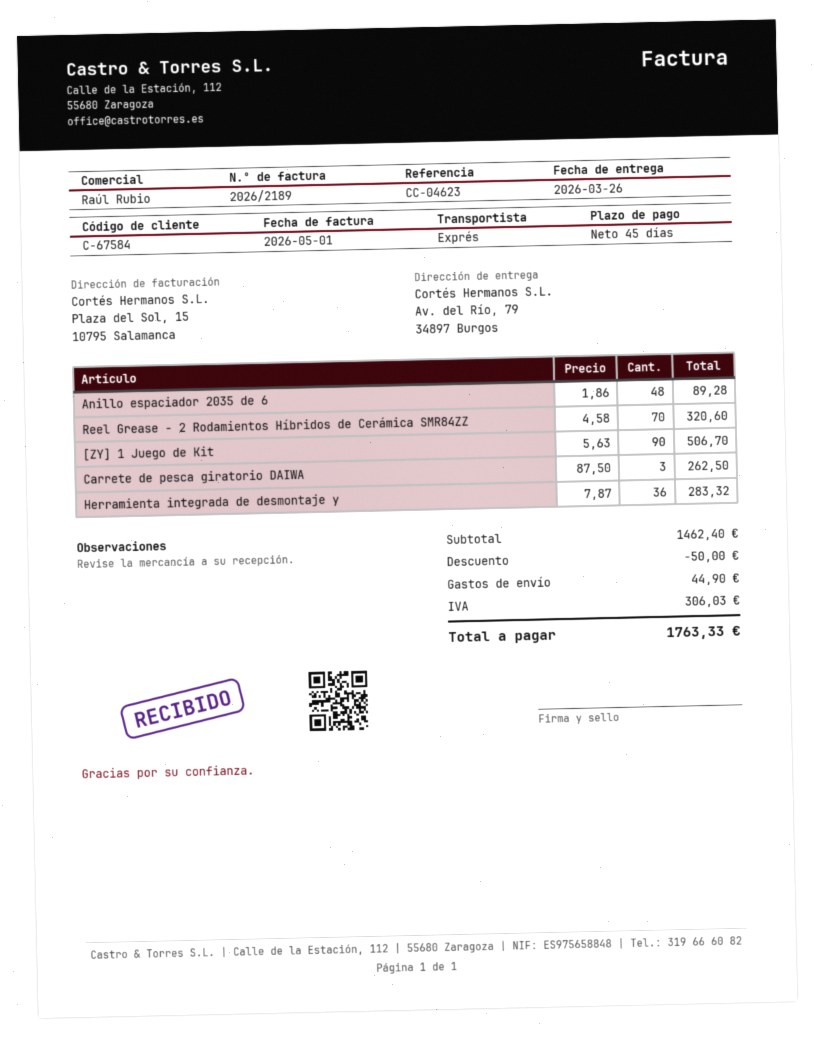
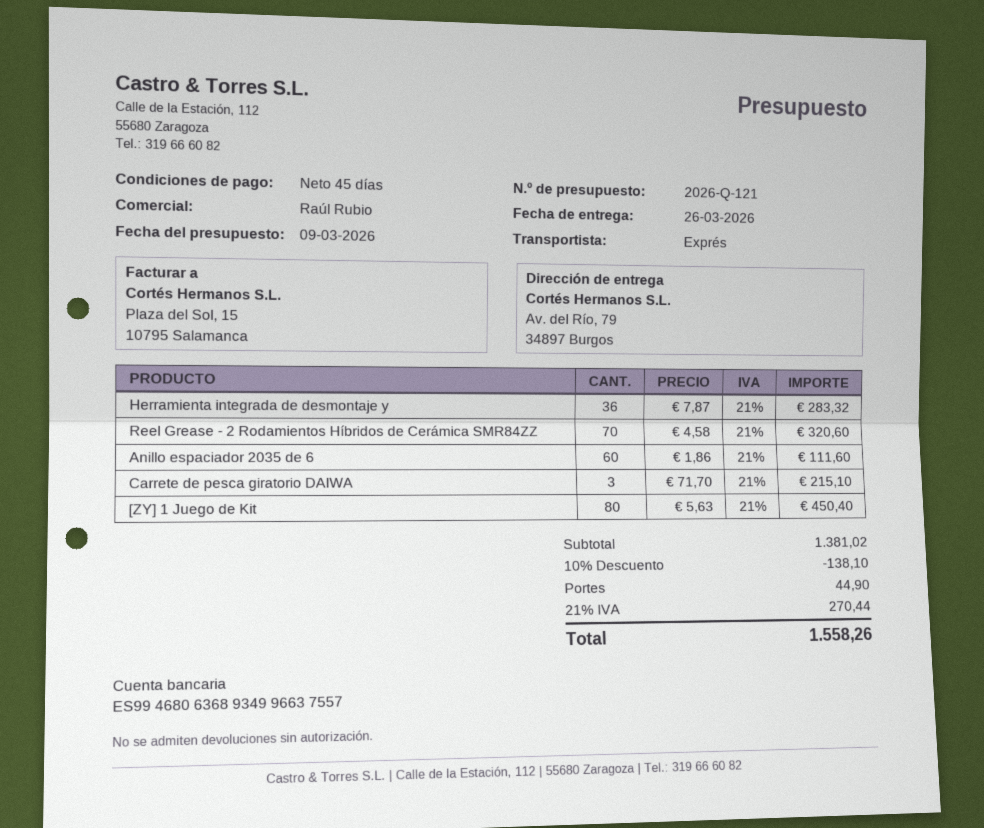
Anillo espaciador 2035 de 6: 48 x 1.86 = 89.28 -> 60 x 1.86 = 111.60
[ZY] 1 Juego de Kit: 90 x 5.63 = 506.70 -> 80 x 5.63 = 450.40
Carrete de pesca giratorio DAIWA: 3 x 87.50 = 262.50 -> 3 x 71.70 = 215.10
subtotal: 1462.40 -> 1381.02
discount: 50.00 -> 138.10
tax: 306.03 -> 270.44
total: 1763.33 -> 1558.26

